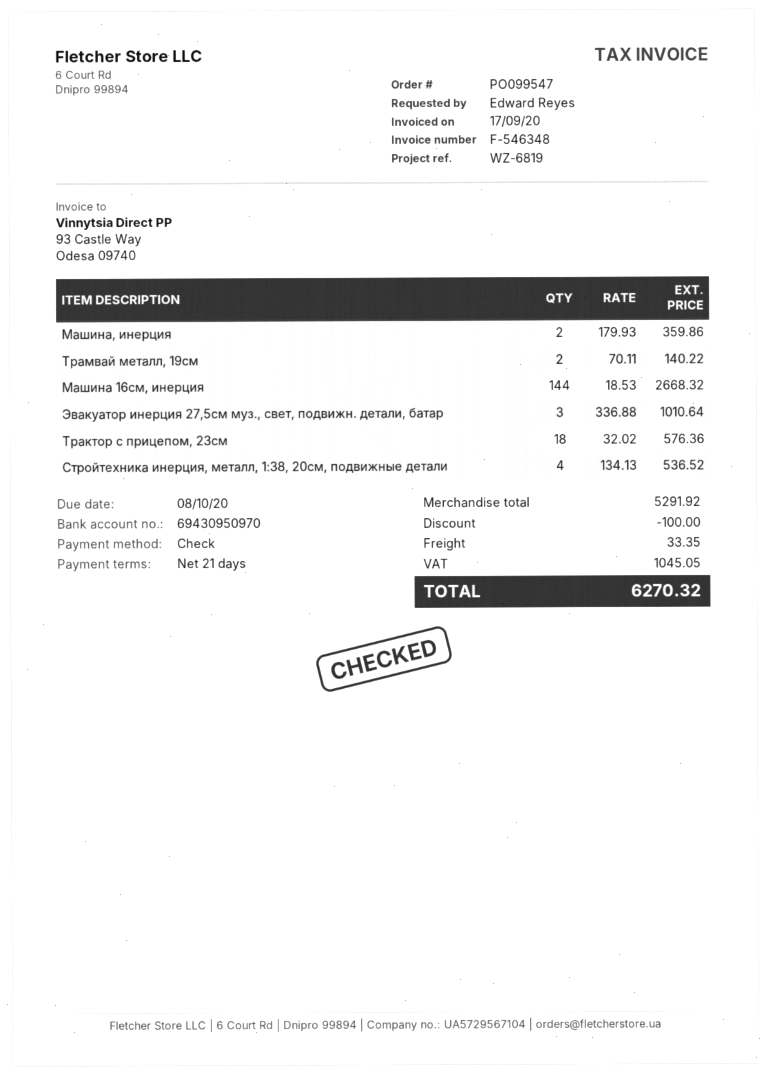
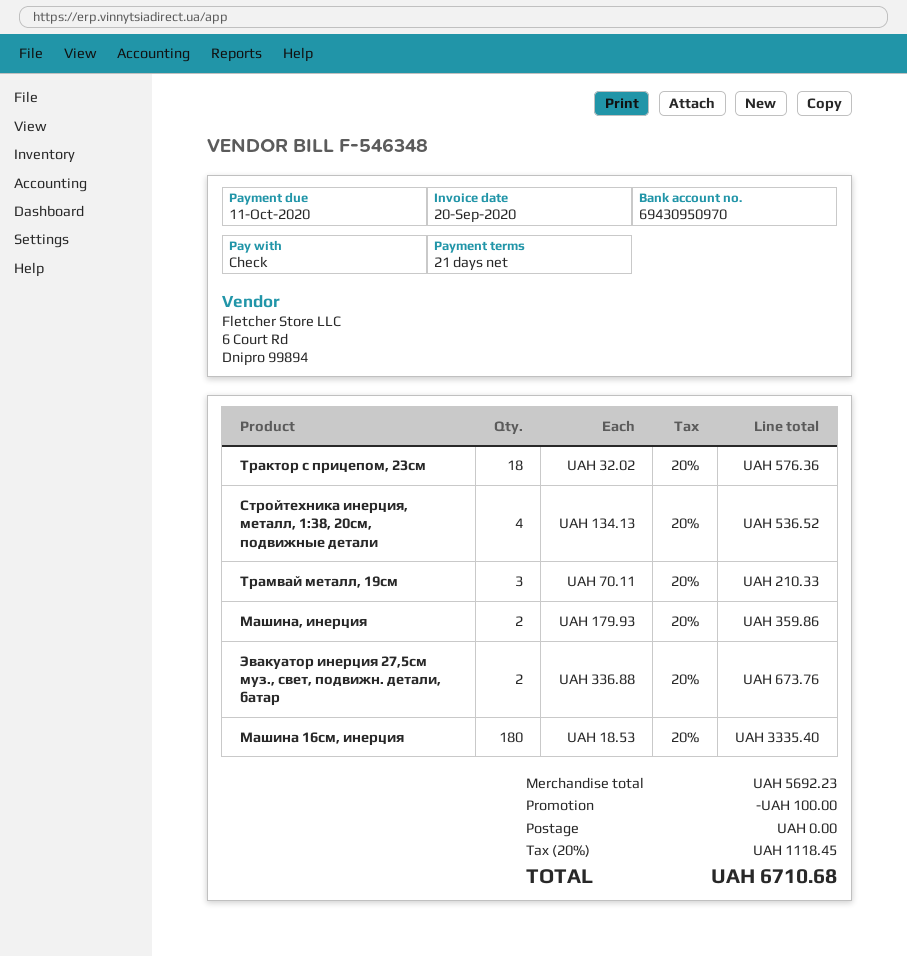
invoice date: 2020-09-17 -> 2020-09-20
due date: 2020-10-08 -> 2020-10-11
Трамвай металл, 19см: 2 x 70.11 = 140.22 -> 3 x 70.11 = 210.33
Машина 16см, инерция: 144 x 18.53 = 2668.32 -> 180 x 18.53 = 3335.40
Эвакуатор инерция 27,5см муз., свет, подвижн. детали, батар: 3 x 336.88 = 1010.64 -> 2 x 336.88 = 673.76
subtotal: 5291.92 -> 5692.23
shipping: 33.35 -> 0.00
tax: 1045.05 -> 1118.45
total: 6270.32 -> 6710.68

